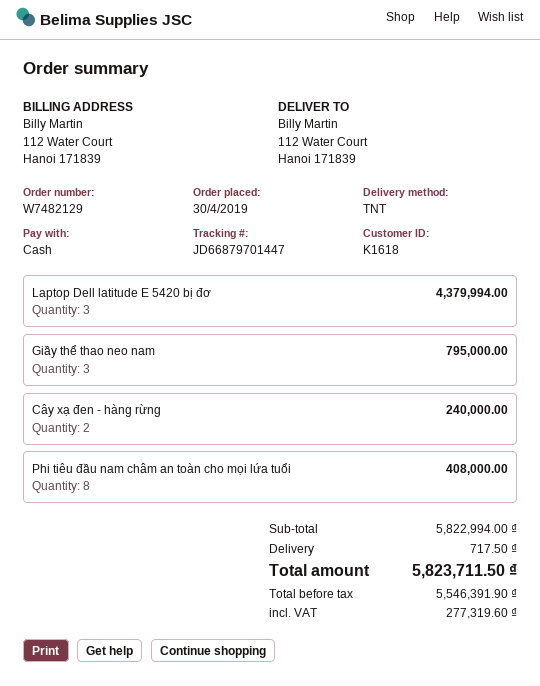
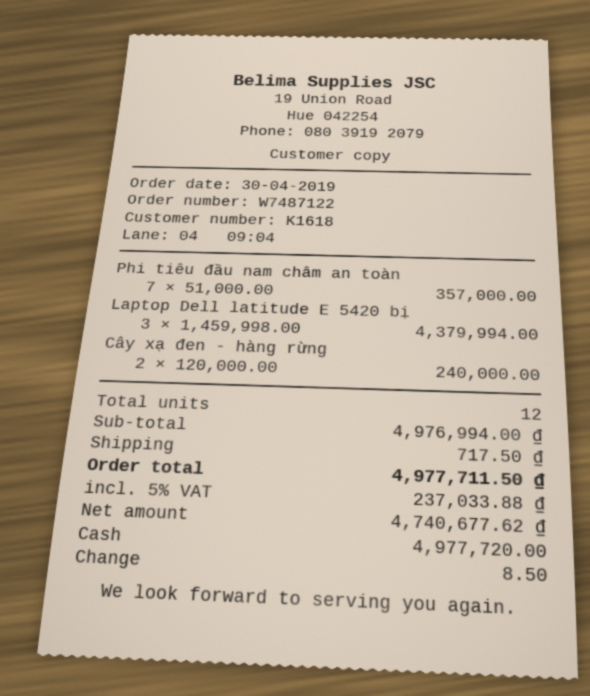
order number: W7482129 -> W7487122
Giầy thể thao neo nam: 3 for 795000.00 -> none
Phi tiêu đầu nam châm an toàn cho mọi lứa tuổi: 8 for 408000.00 -> 7 for 357000.00
subtotal: 5822994.00 -> 4976994.00
net: 5546391.90 -> 4740677.62
tax: 277319.60 -> 237033.88
total: 5823711.50 -> 4977711.50

